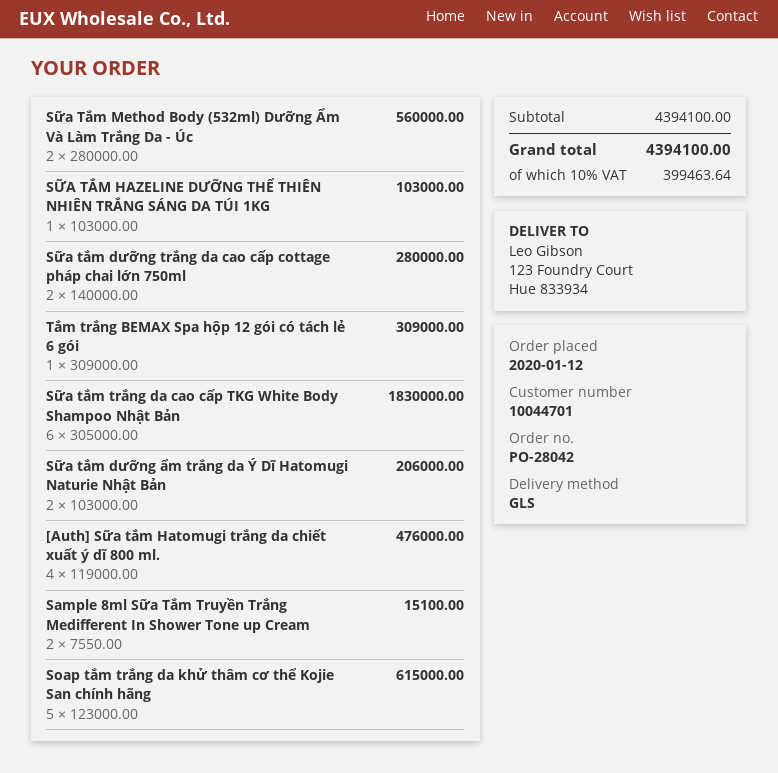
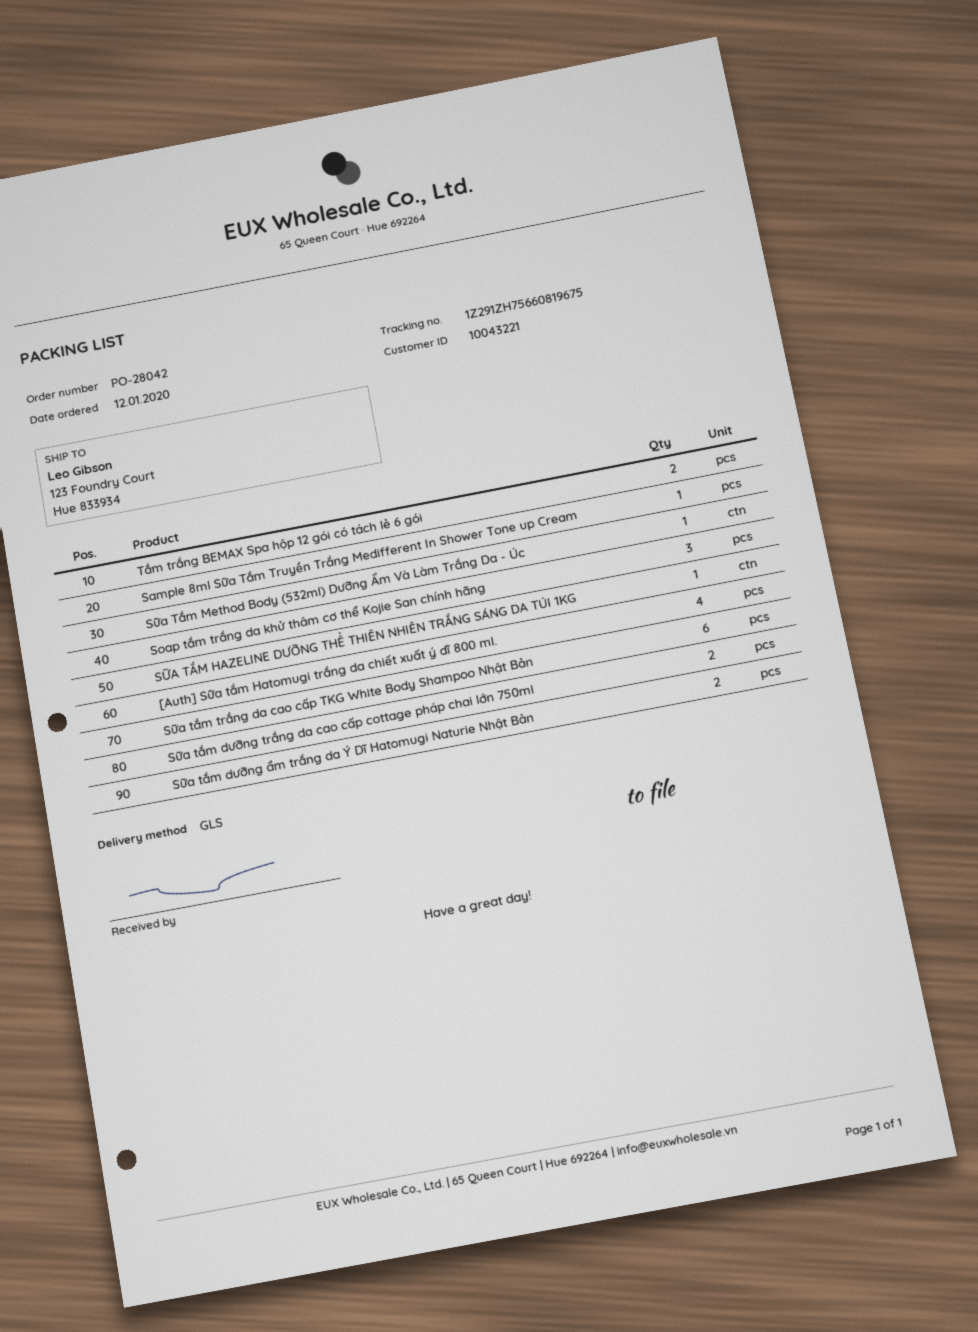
customer number: 10044701 -> 10043221
Sữa Tắm Method Body (532ml) Dưỡng Ẩm Và Làm Trắng Da - Úc: 2 -> 1
Tắm trắng BEMAX Spa hộp 12 gói có tách lẻ 6 gói: 1 -> 2
Sample 8ml Sữa Tắm Truyền Trắng Medifferent In Shower Tone up Cream: 2 -> 1
Soap tắm trắng da khử thâm cơ thể Kojie San chính hãng: 5 -> 3

